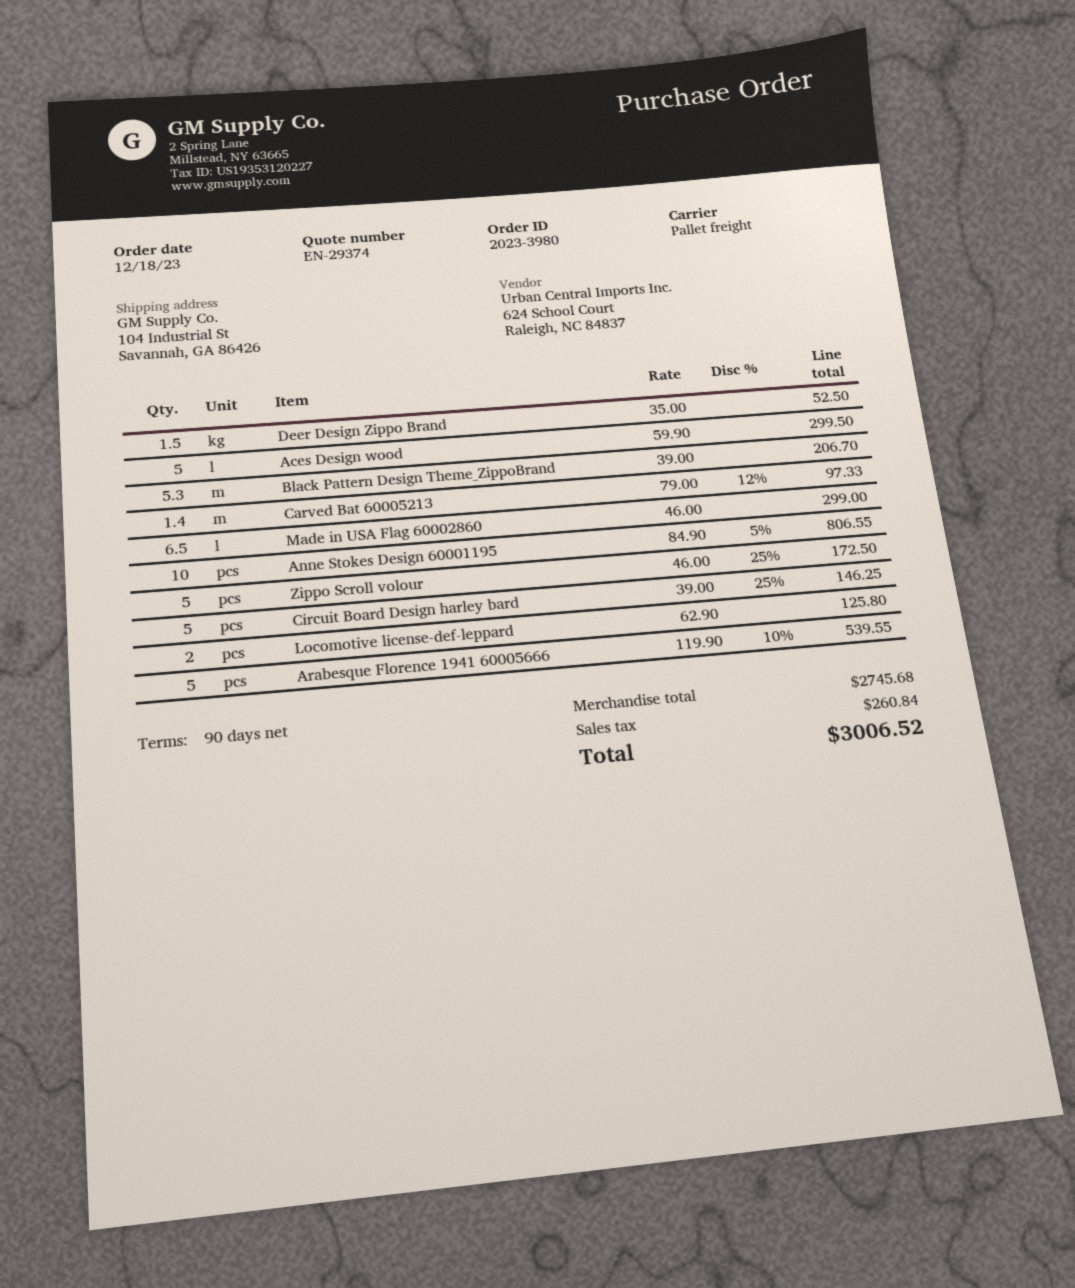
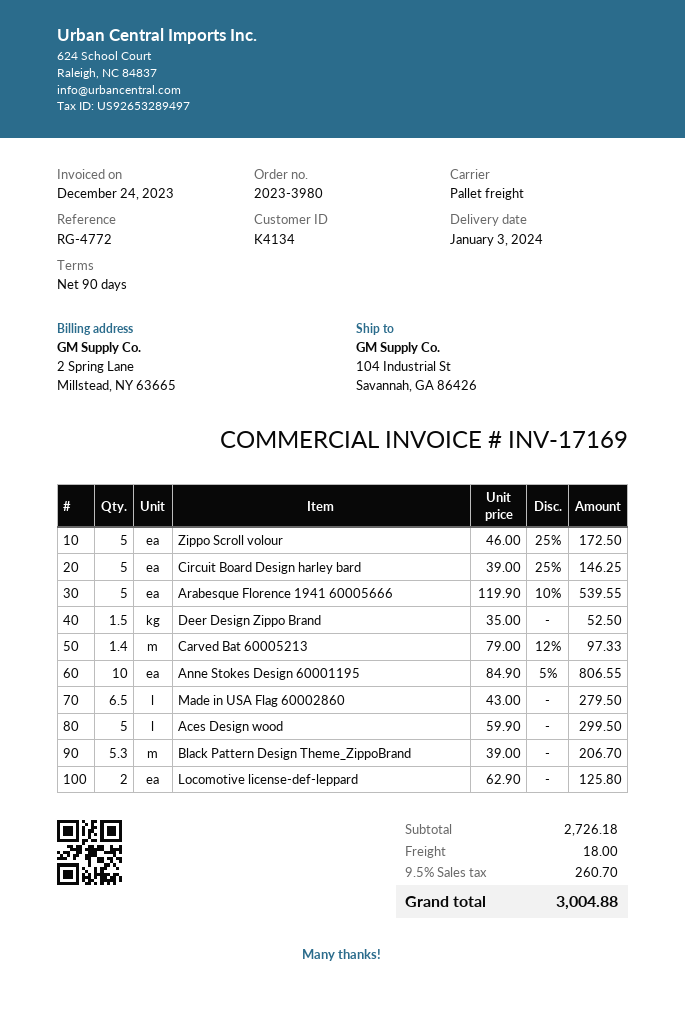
Made in USA Flag 60002860: 6.5 x 46.00 = 299.00 -> 6.5 x 43.00 = 279.50
subtotal: 2745.68 -> 2726.18
shipping: none -> 18.00
tax: 260.84 -> 260.70
total: 3006.52 -> 3004.88

